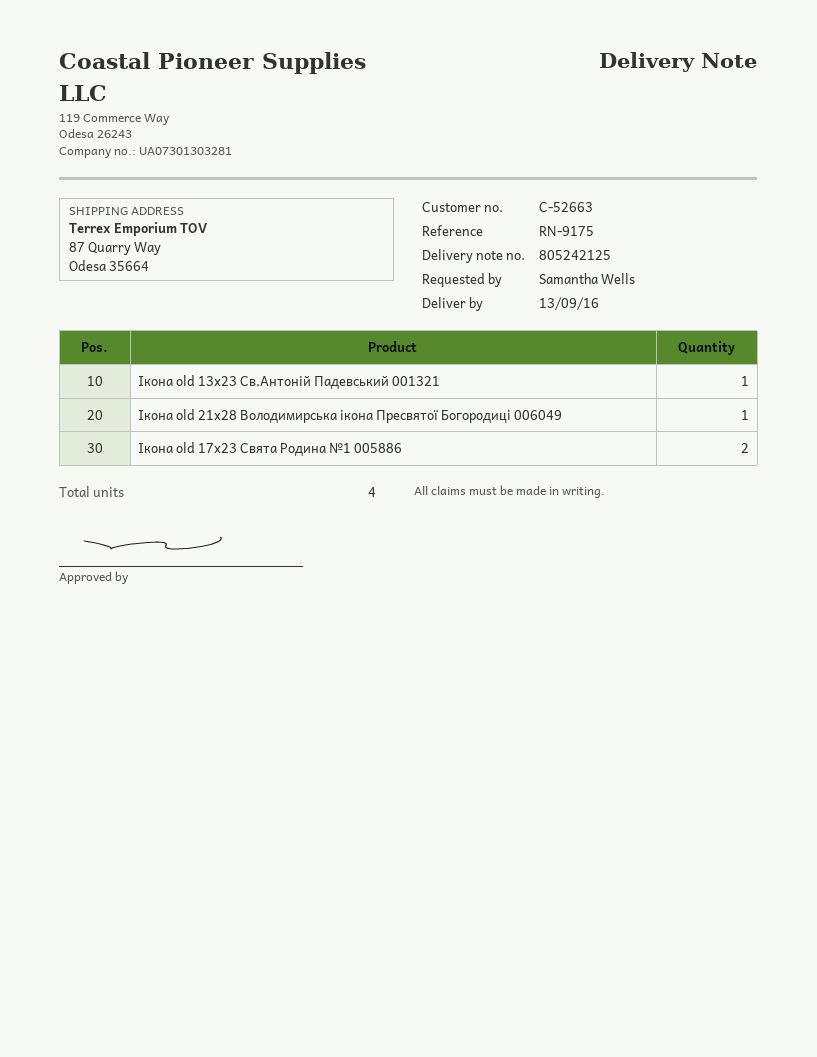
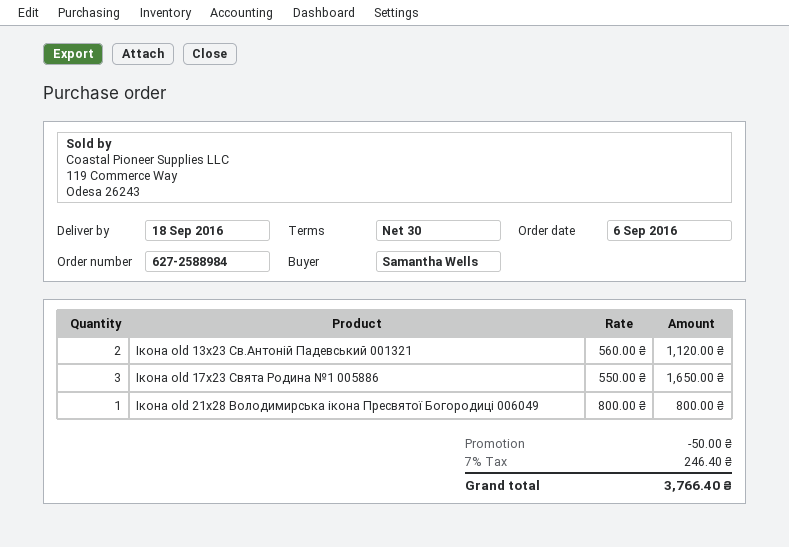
delivery date: 2016-09-13 -> 2016-09-18
Ікона old 13х23 Св.Антоній Падевський 001321: 1 -> 2
Ікона old 17х23 Свята Родина №1 005886: 2 -> 3

